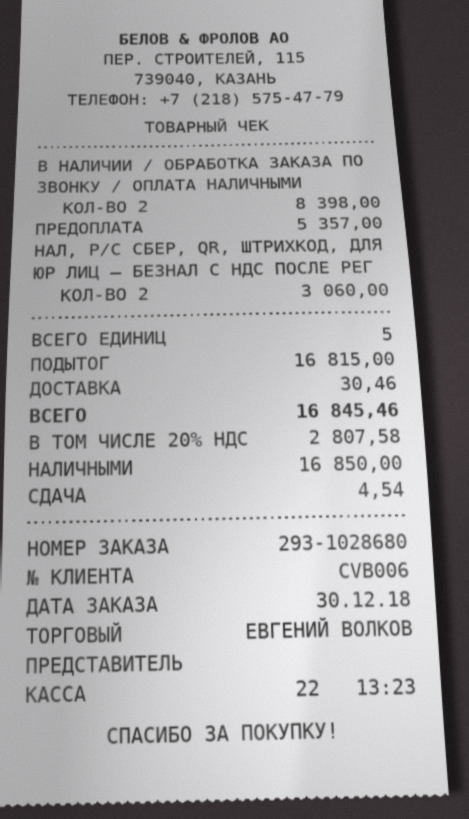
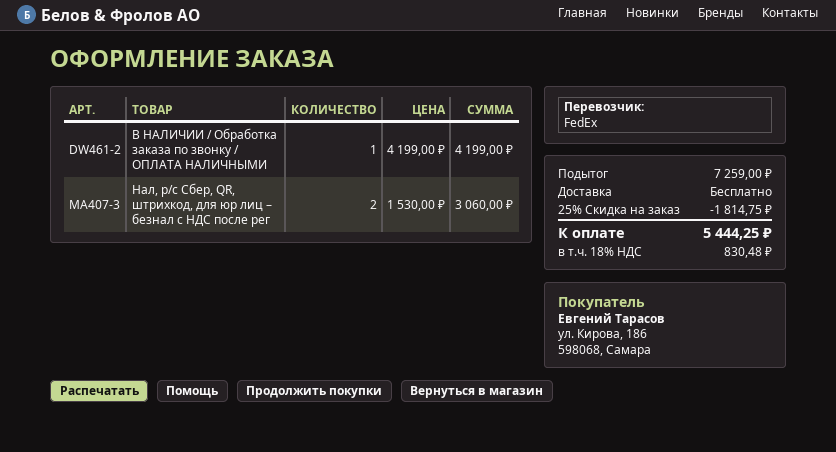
В НАЛИЧИИ / ОБРАБОТКА ЗАКАЗА ПО ЗВОНКУ / ОПЛАТА НАЛИЧНЫМИ: 2 for 8398.00 -> 1 for 4199.00
ПРЕДОПЛАТА: 1 for 5357.00 -> none
subtotal: 16815.00 -> 7259.00
discount: none -> 25% = 1814.75
shipping: 30.46 -> 0.00
tax: 20% = 2807.58 -> 18% = 830.48
total: 16845.46 -> 5444.25

